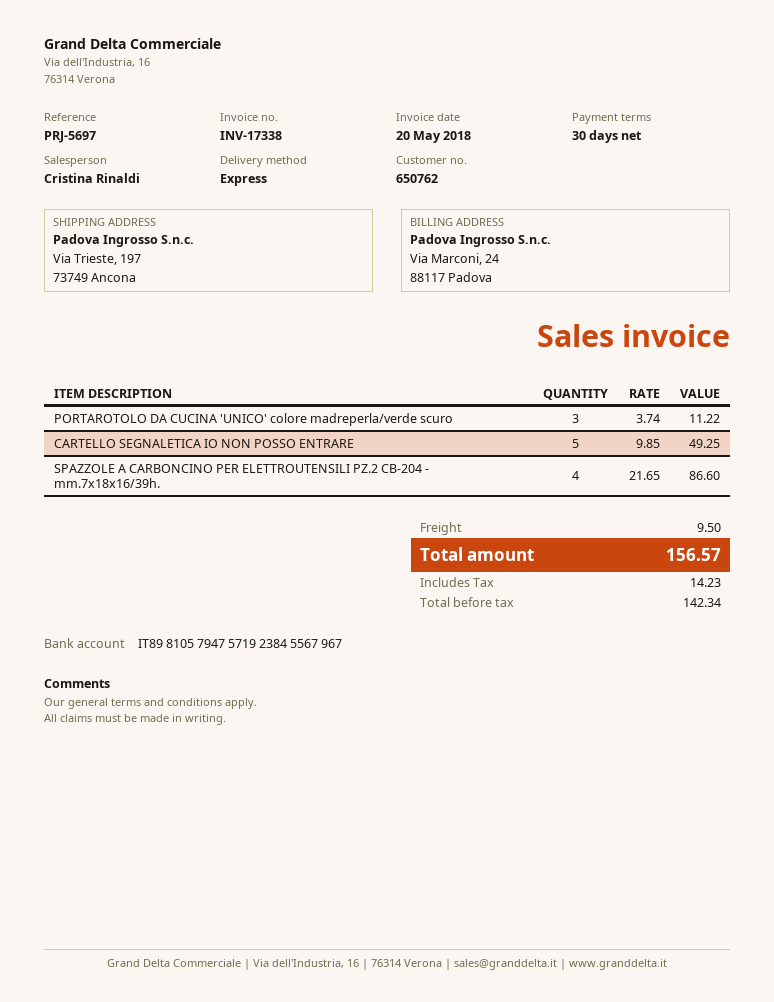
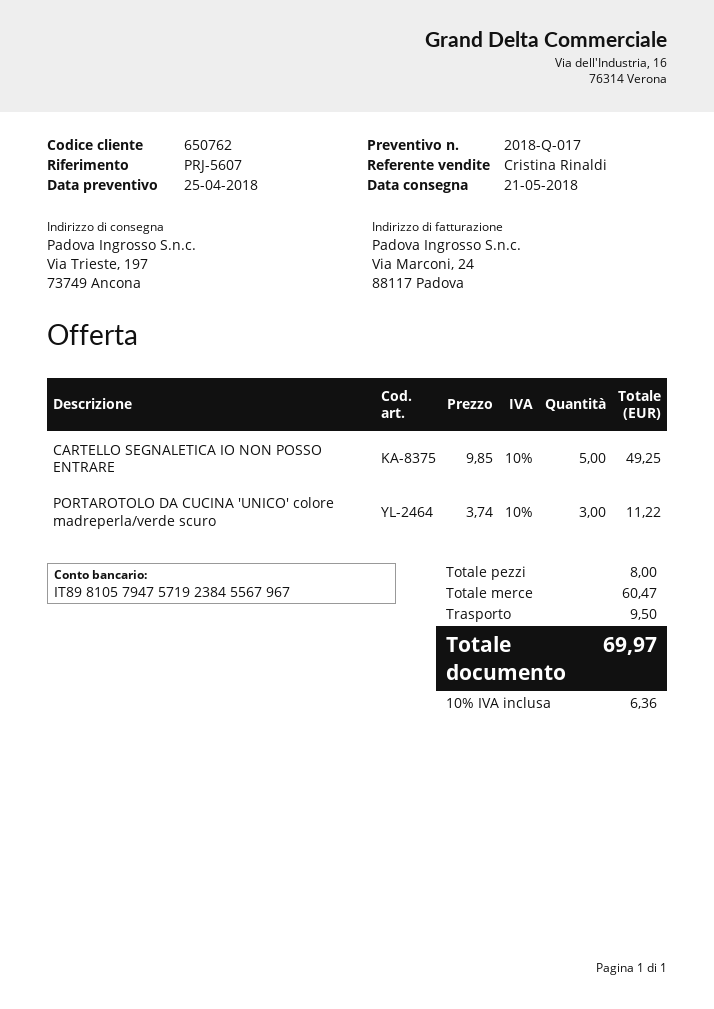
reference: PRJ-5697 -> PRJ-5607
SPAZZOLE A CARBONCINO PER ELETTROUTENSILI PZ.2 CB-204 - mm.7x18x16/39h.: 4 x 21.65 = 86.60 -> none
tax: 14.23 -> 6.36
total: 156.57 -> 69.97

